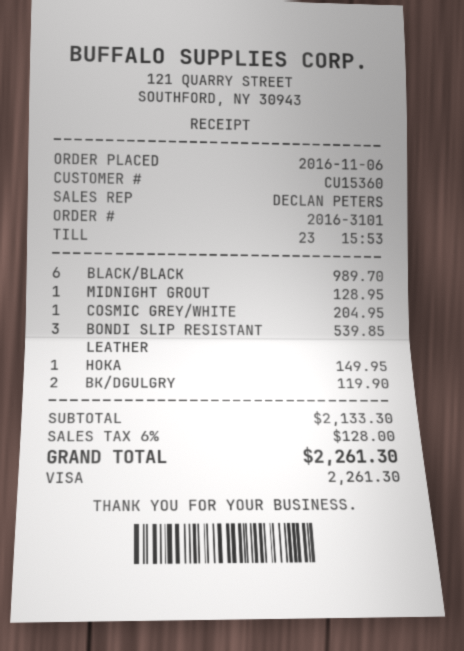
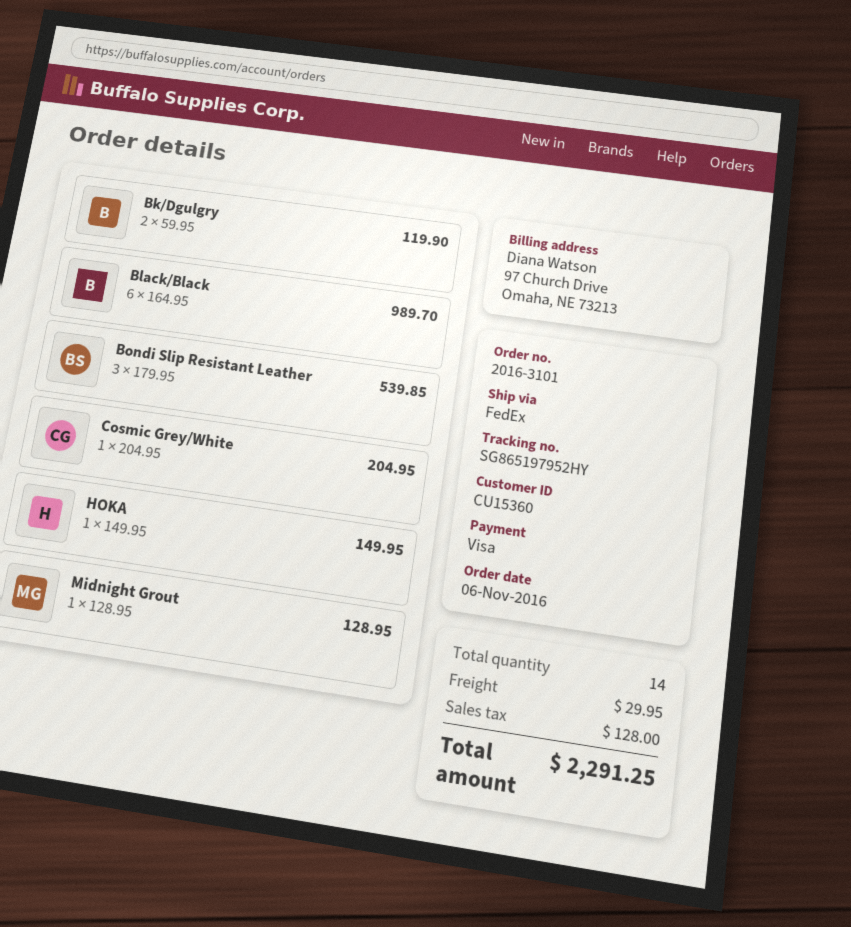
shipping: none -> 29.95
total: 2261.30 -> 2291.25

